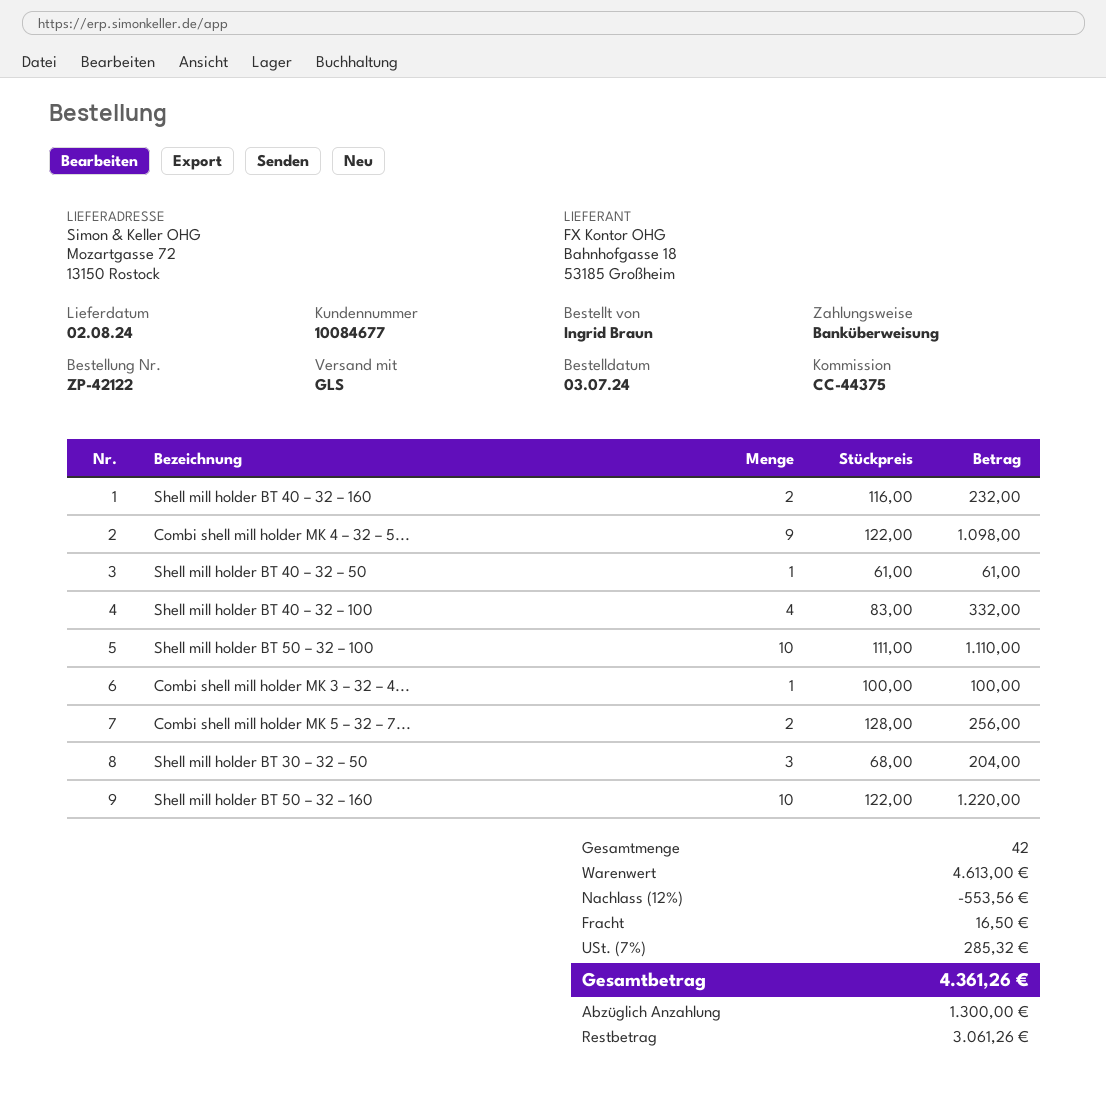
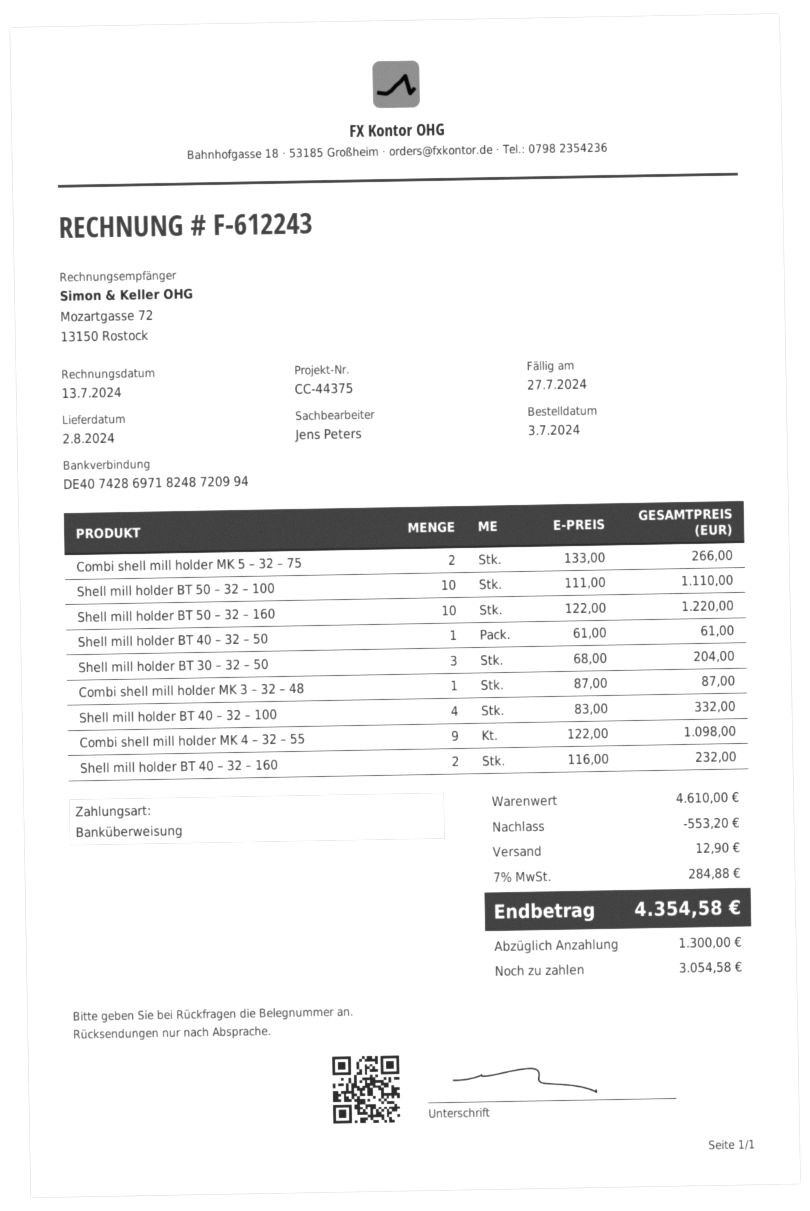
Combi shell mill holder MK 3 – 32 – 4...: 1 x 100.00 = 100.00 -> 1 x 87.00 = 87.00
Combi shell mill holder MK 5 – 32 – 7...: 2 x 128.00 = 256.00 -> 2 x 133.00 = 266.00
subtotal: 4613.00 -> 4610.00
discount: 553.56 -> 553.20
shipping: 16.50 -> 12.90
tax: 7% = 285.32 -> 7% = 284.88
total: 4361.26 -> 4354.58
balance: 3061.26 -> 3054.58

